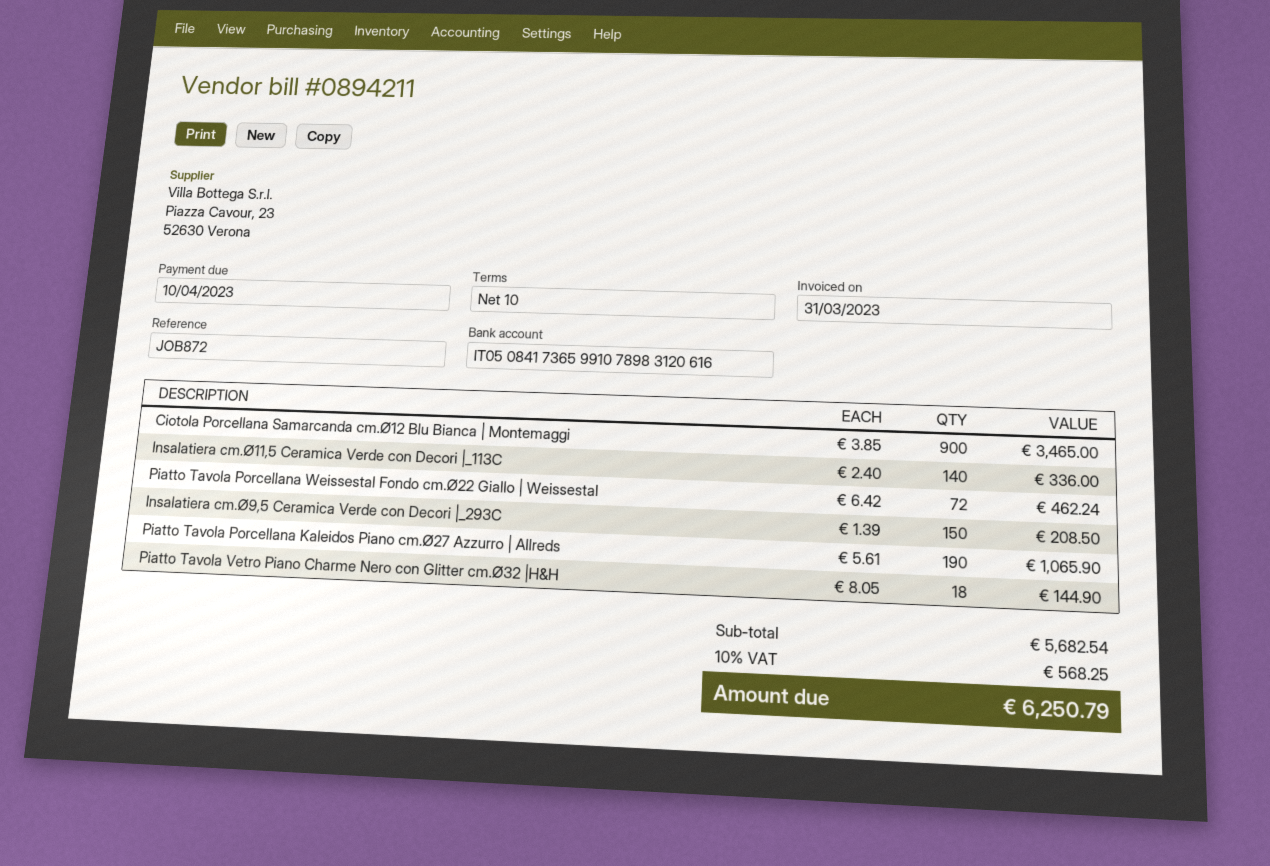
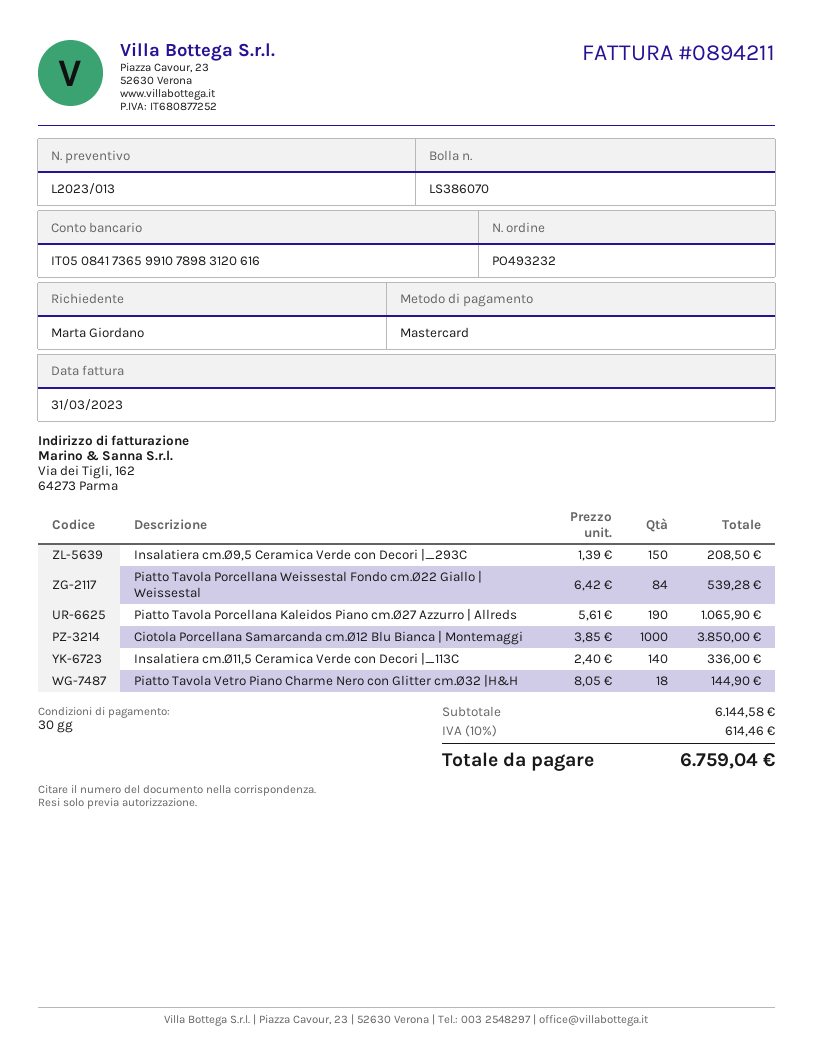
payment terms: 10 days -> 30 days
Ciotola Porcellana Samarcanda cm.Ø12 Blu Bianca | Montemaggi: 900 x 3.85 = 3465.00 -> 1000 x 3.85 = 3850.00
Piatto Tavola Porcellana Weissestal Fondo cm.Ø22 Giallo | Weissestal: 72 x 6.42 = 462.24 -> 84 x 6.42 = 539.28
subtotal: 5682.54 -> 6144.58
tax: 10% = 568.25 -> 10% = 614.46
total: 6250.79 -> 6759.04

